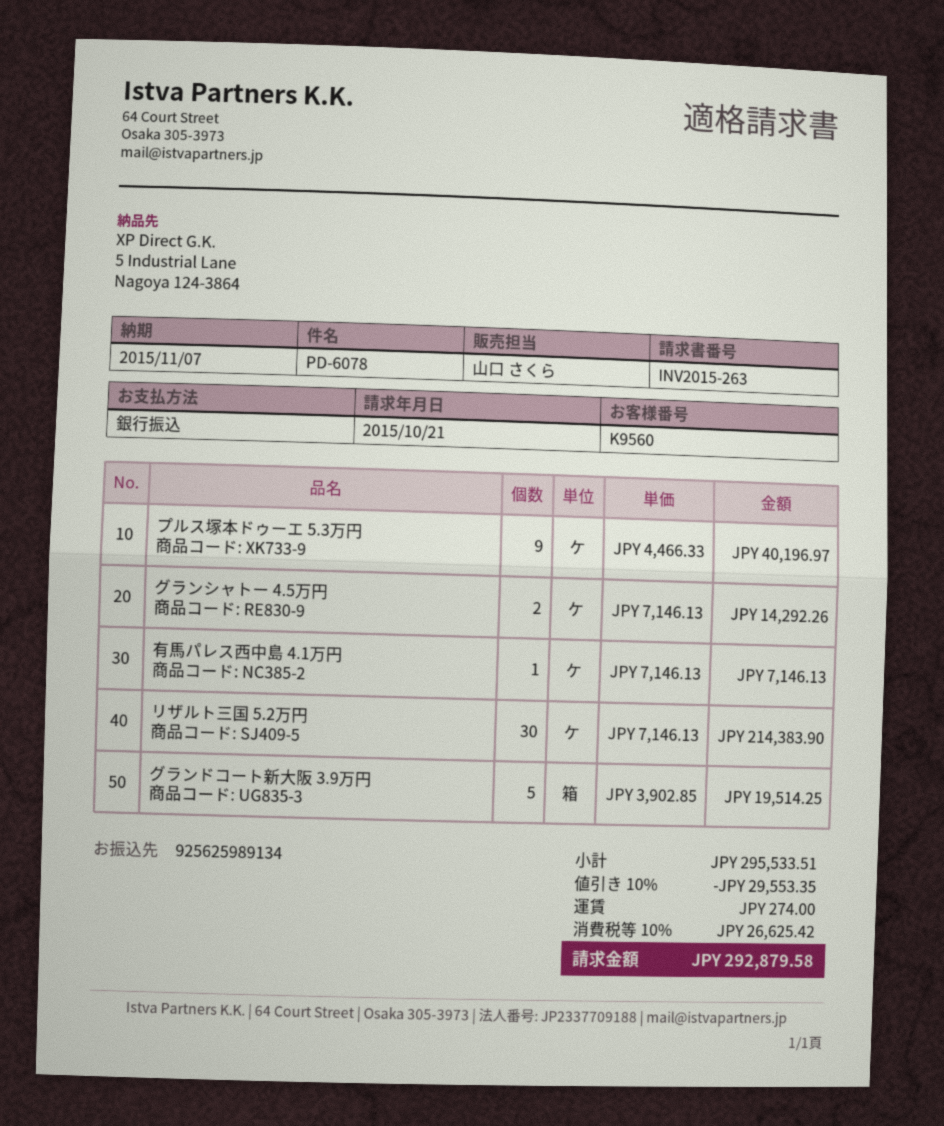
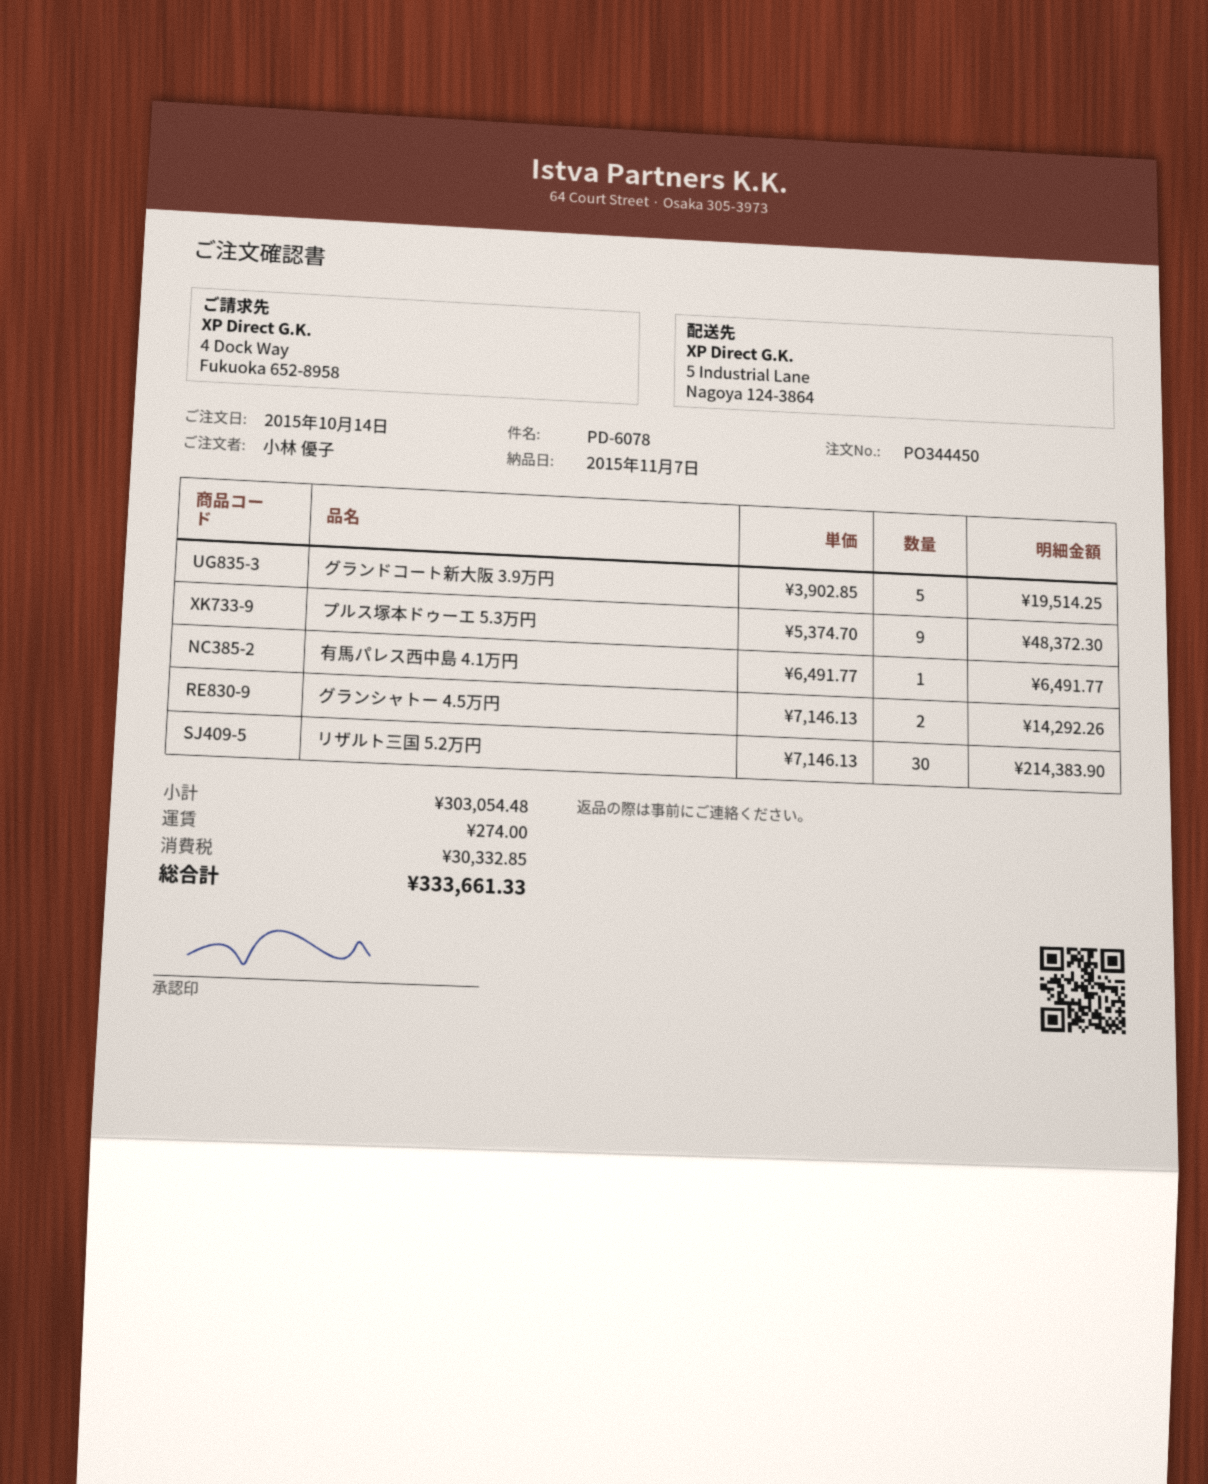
プルス塚本ドゥーエ 5.3万円: 9 x 4466.33 = 40196.97 -> 9 x 5374.70 = 48372.30
有馬パレス西中島 4.1万円: 1 x 7146.13 = 7146.13 -> 1 x 6491.77 = 6491.77
subtotal: 295533.51 -> 303054.48
discount: 10% = 29553.35 -> none
tax: 26625.42 -> 30332.85
total: 292879.58 -> 333661.33

